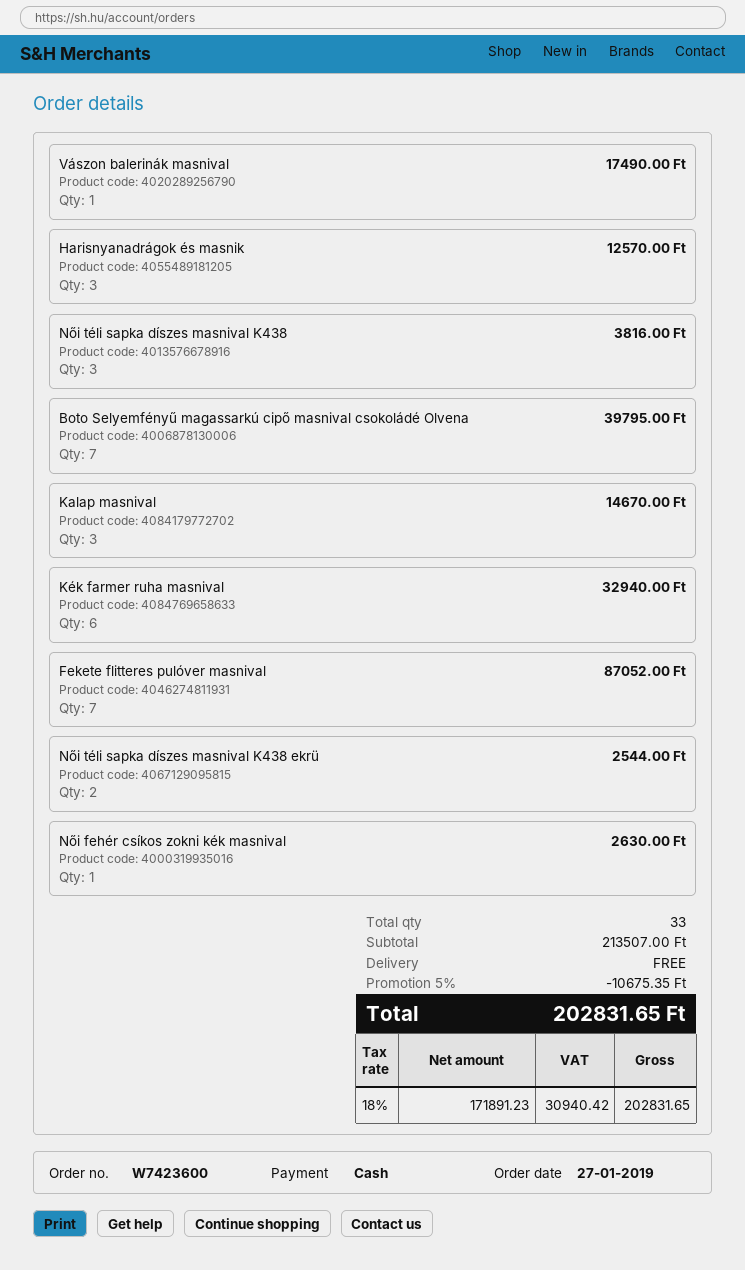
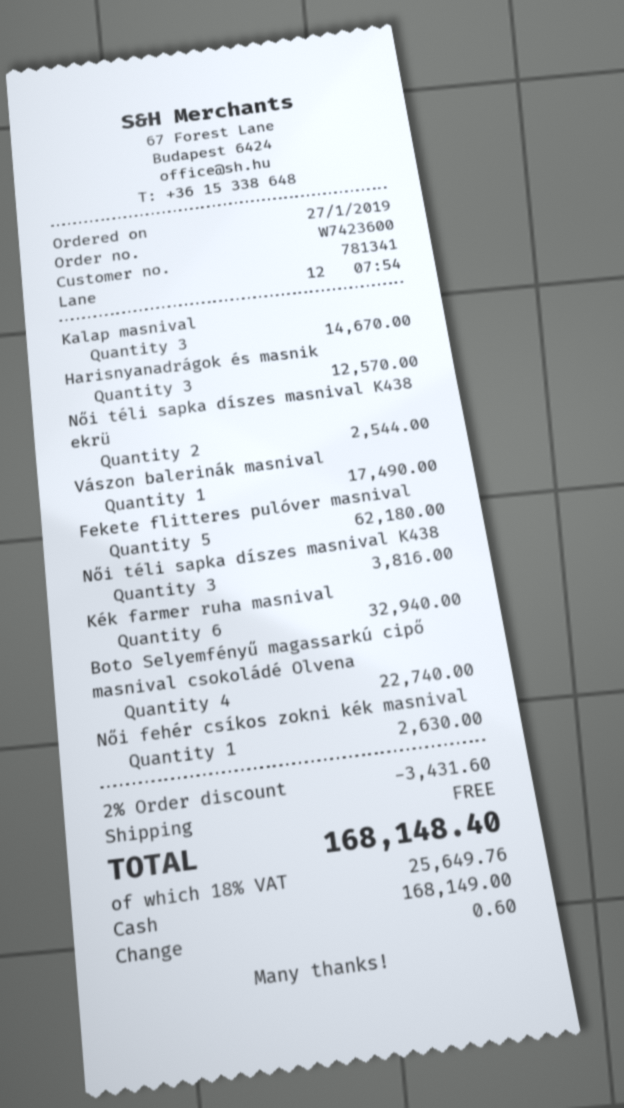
Boto Selyemfényű magassarkú cipő masnival csokoládé Olvena: 7 for 39795.00 -> 4 for 22740.00
Fekete flitteres pulóver masnival: 7 for 87052.00 -> 5 for 62180.00
discount: 5% = 10675.35 -> 2% = 3431.60
tax: 18% = 30940.42 -> 18% = 25649.76
total: 202831.65 -> 168148.40

